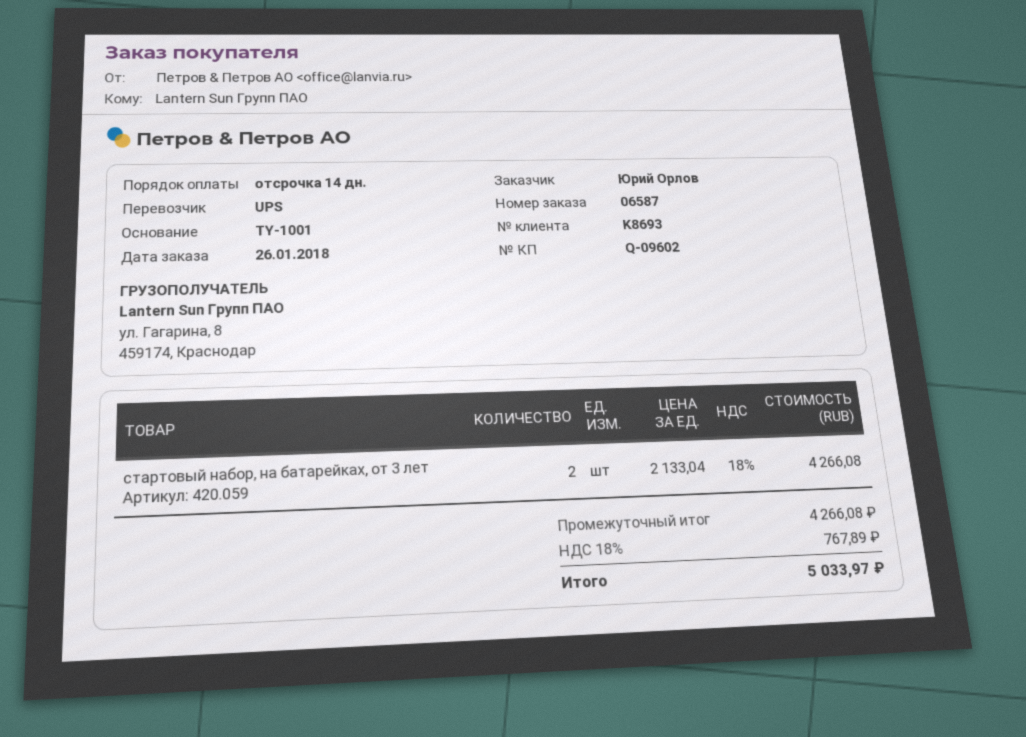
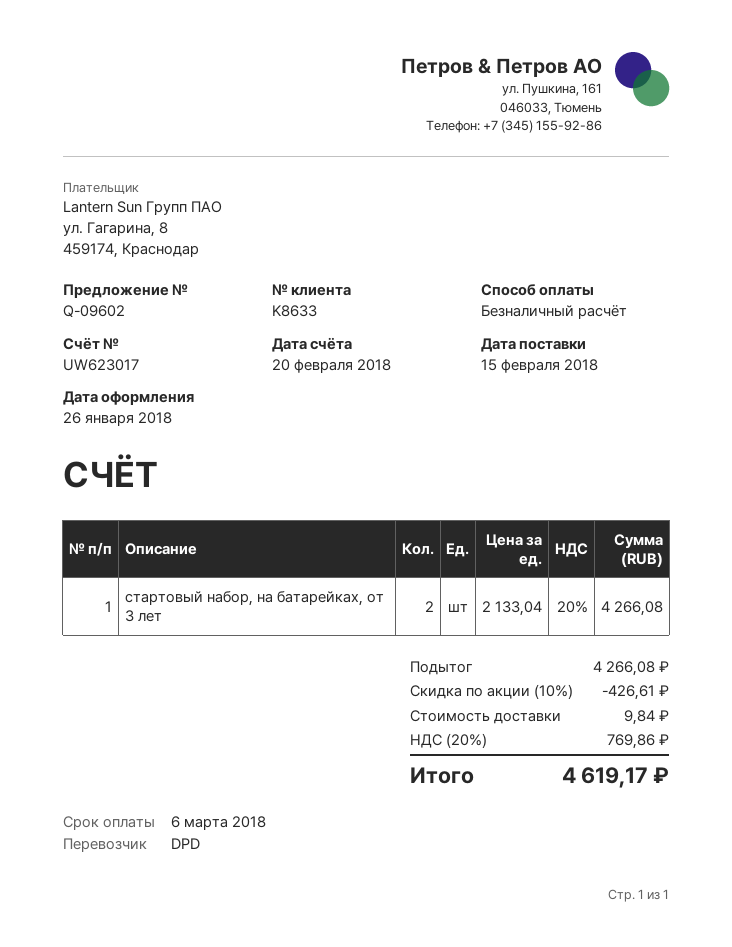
customer number: K8693 -> K8633
shipping method: UPS -> DPD
discount: none -> 10% = 426.61
shipping: none -> 9.84
tax: 18% = 767.89 -> 20% = 769.86
total: 5033.97 -> 4619.17

